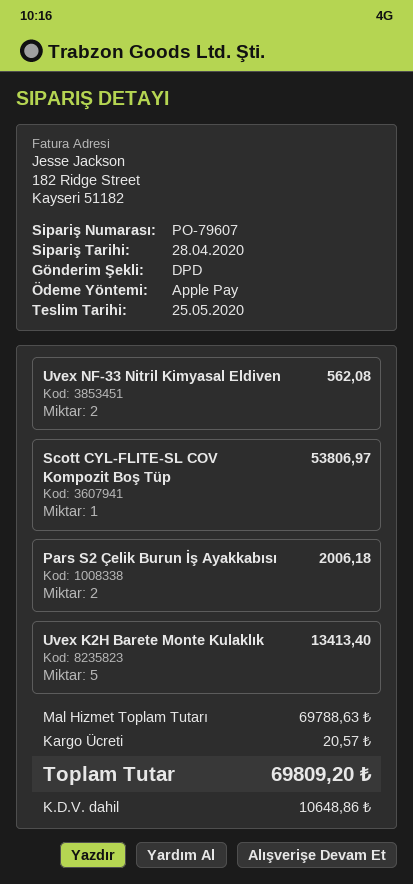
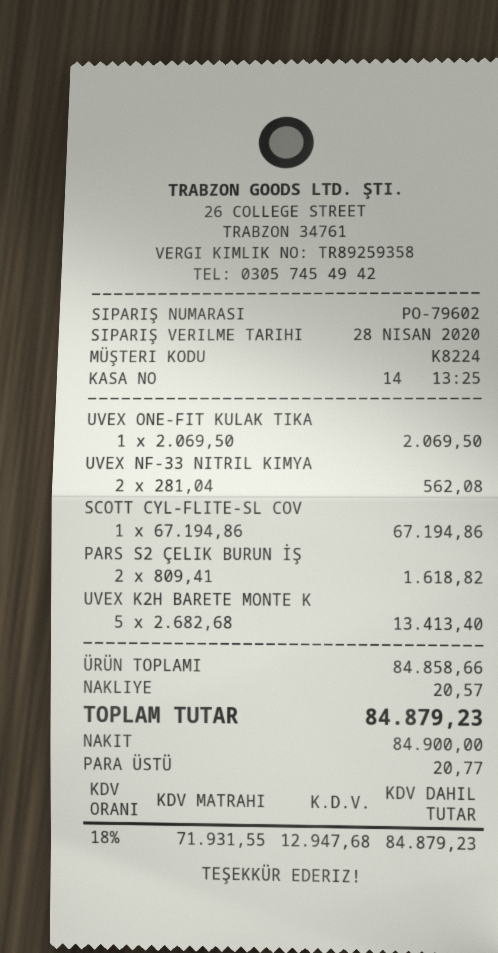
order number: PO-79607 -> PO-79602
payment method: Apple Pay -> cash
Scott CYL-FLITE-SL COV Kompozit Boş Tüp: 1 for 53806.97 -> 1 for 67194.86
Pars S2 Çelik Burun İş Ayakkabısı: 2 for 2006.18 -> 2 for 1618.82
UVEX ONE-FIT KULAK TIKA: none -> 1 for 2069.50
subtotal: 69788.63 -> 84858.66
tax: 10648.86 -> 12947.68
total: 69809.20 -> 84879.23

